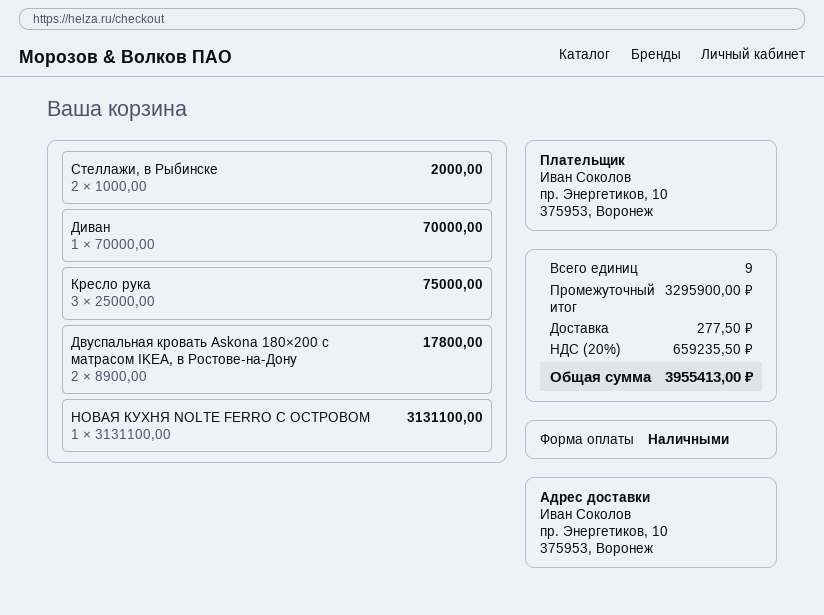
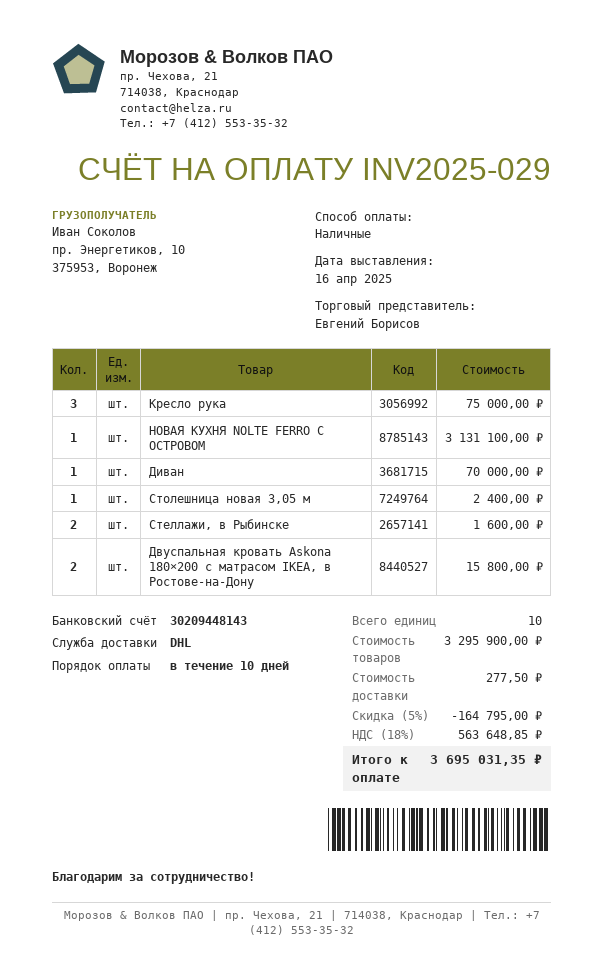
Стеллажи, в Рыбинске: 2 for 2000.00 -> 2 for 1600.00
Двуспальная кровать Askona 180×200 с матрасом IKEA, в Ростове-на-Дону: 2 for 17800.00 -> 2 for 15800.00
Столешница новая 3,05 м: none -> 1 for 2400.00
total quantity: 9 -> 10
discount: none -> 5% = 164795.00
tax: 20% = 659235.50 -> 18% = 563648.85
total: 3955413.00 -> 3695031.35

